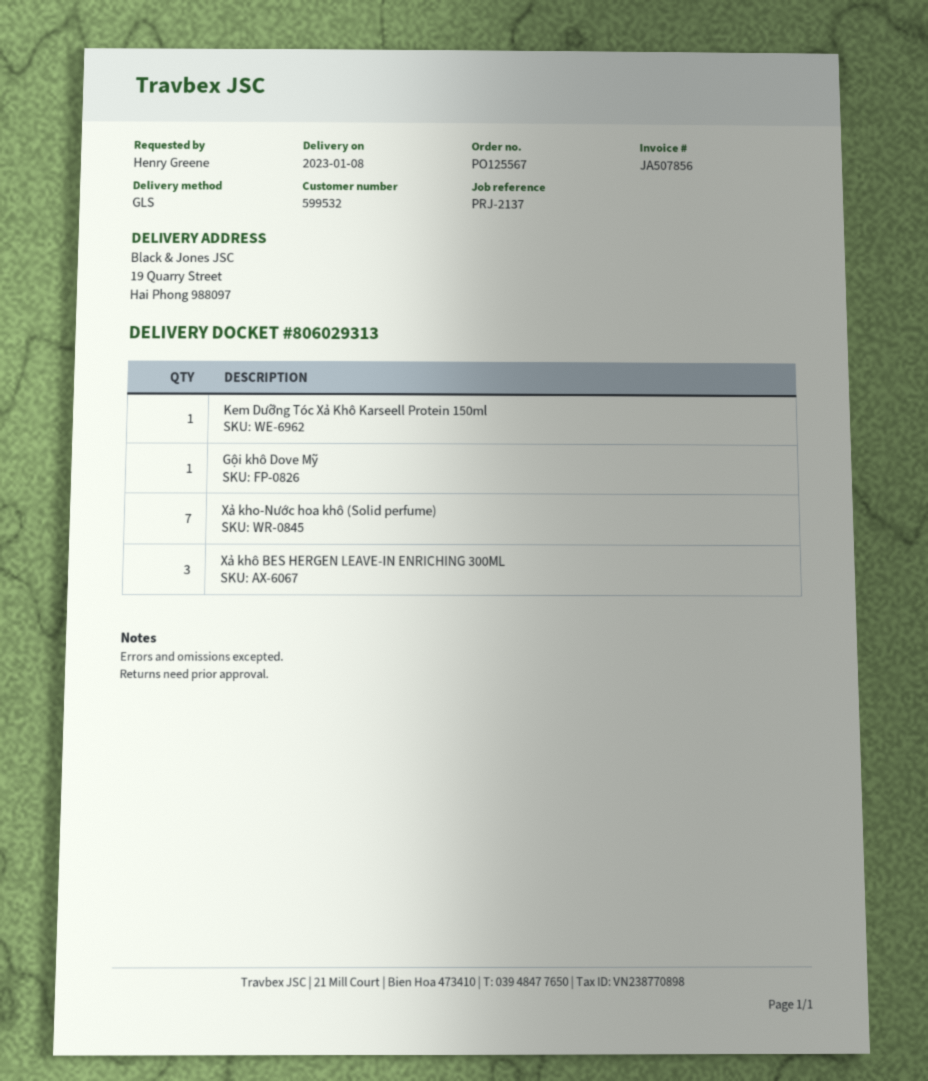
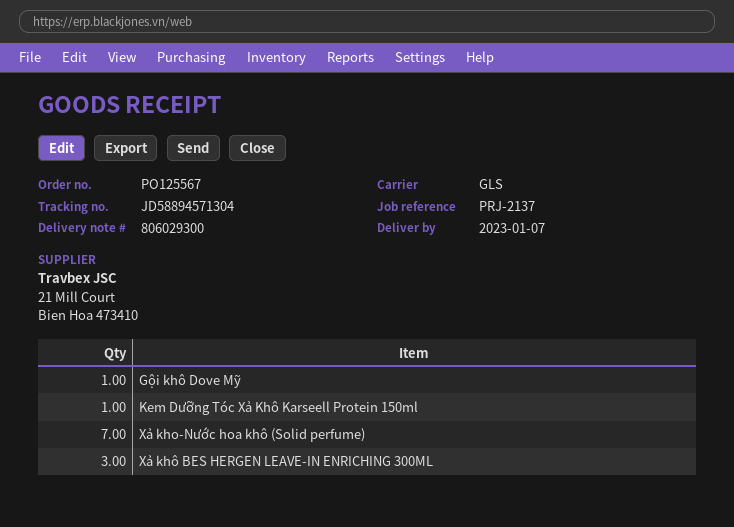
delivery note number: 806029313 -> 806029300
delivery date: 2023-01-08 -> 2023-01-07

